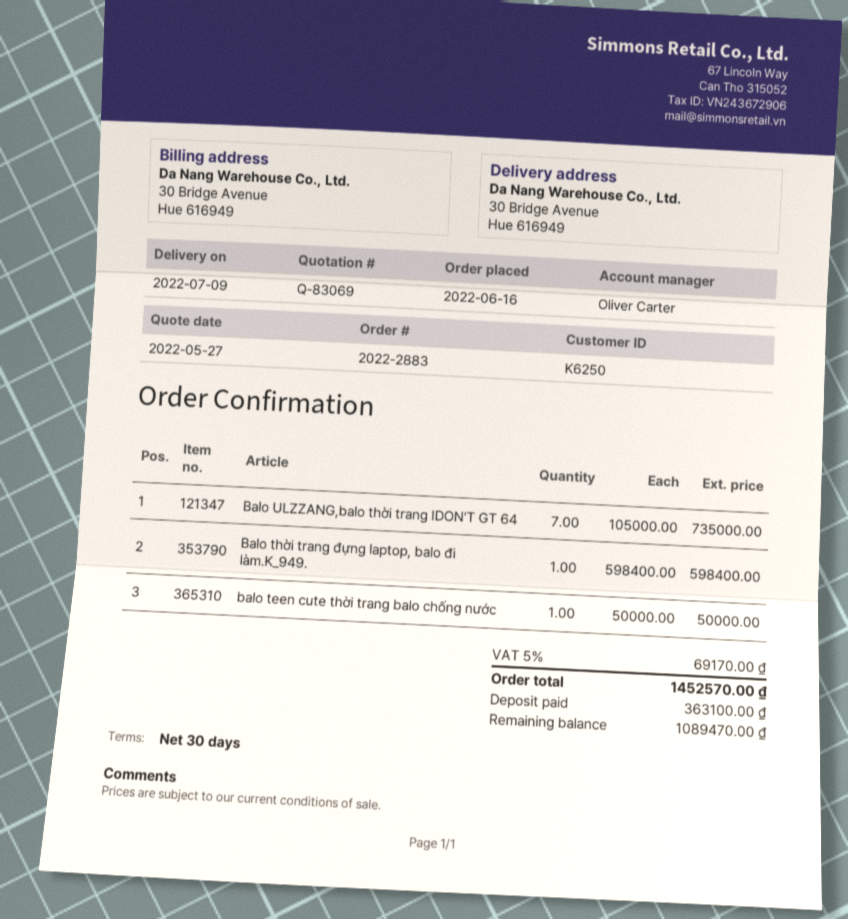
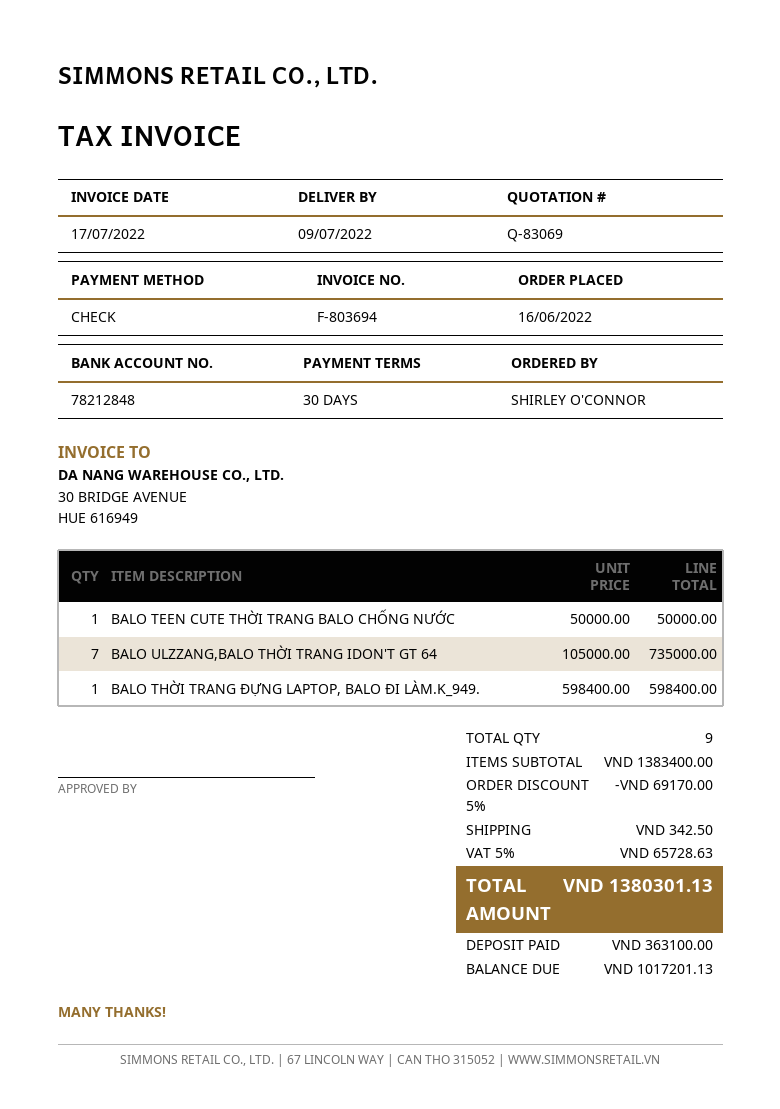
discount: none -> 5% = 69170.00
shipping: none -> 342.50
tax: 5% = 69170.00 -> 5% = 65728.63
total: 1452570.00 -> 1380301.13
balance: 1089470.00 -> 1017201.13

